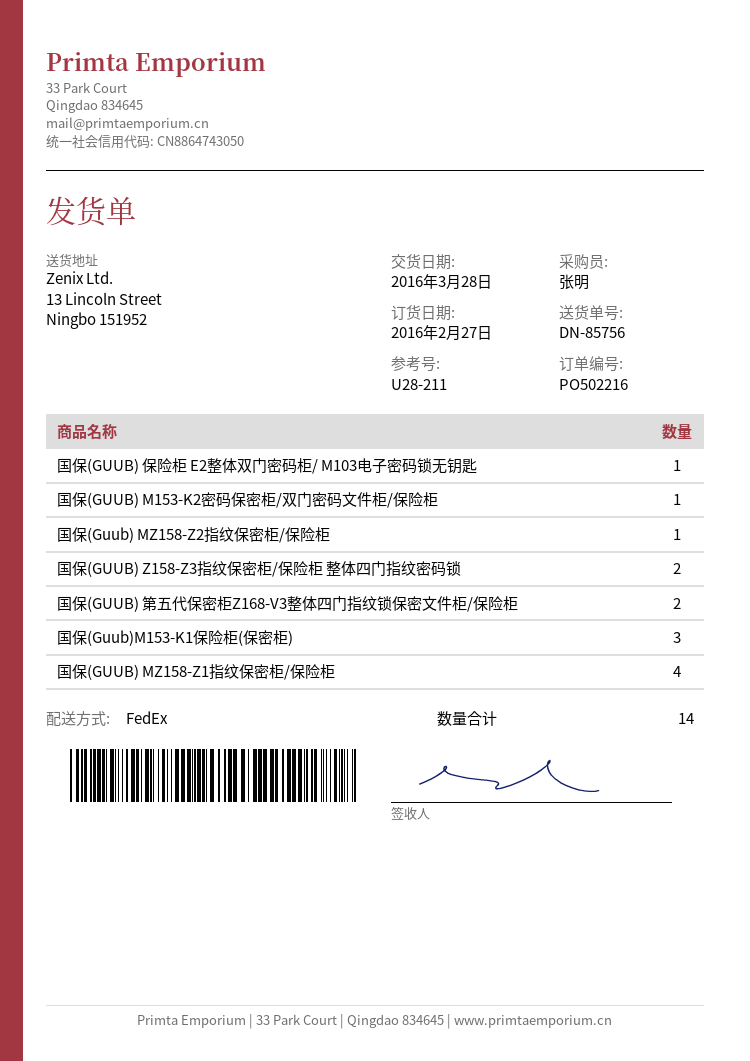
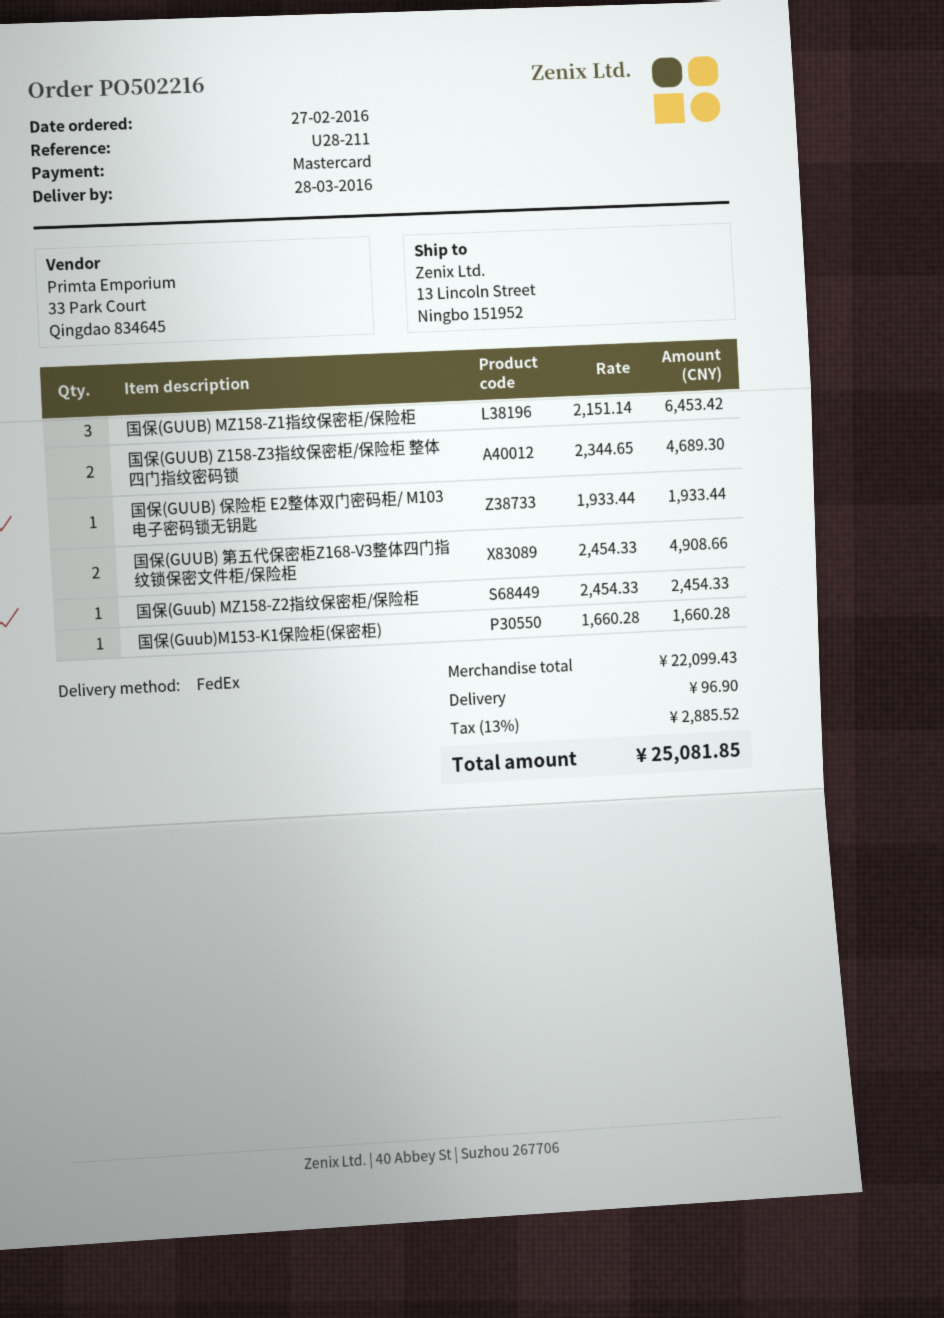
国保(GUUB) M153-K2密码保密柜/双门密码文件柜/保险柜: 1 -> none
国保(Guub)M153-K1保险柜(保密柜): 3 -> 1
国保(GUUB) MZ158-Z1指纹保密柜/保险柜: 4 -> 3

